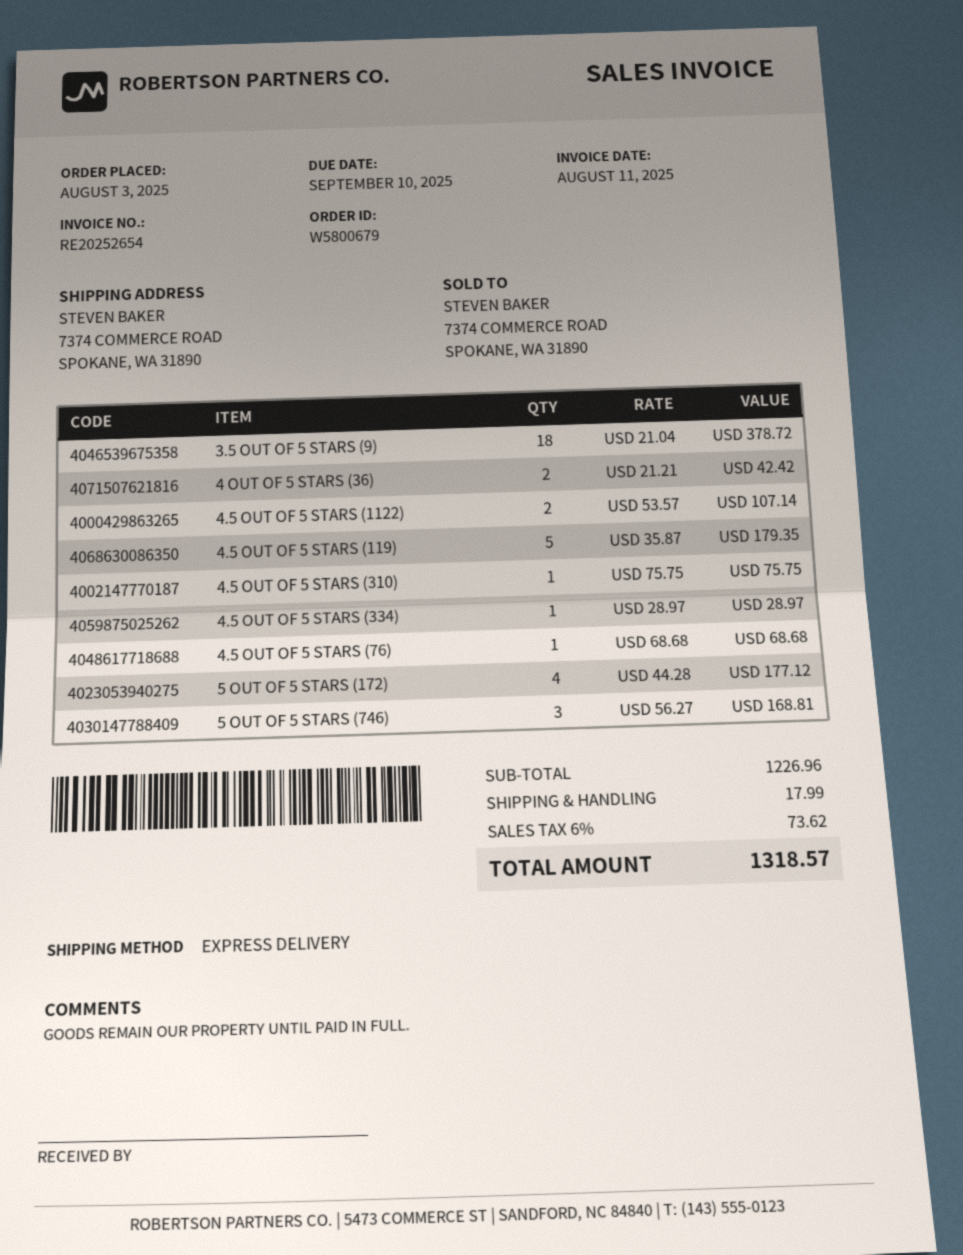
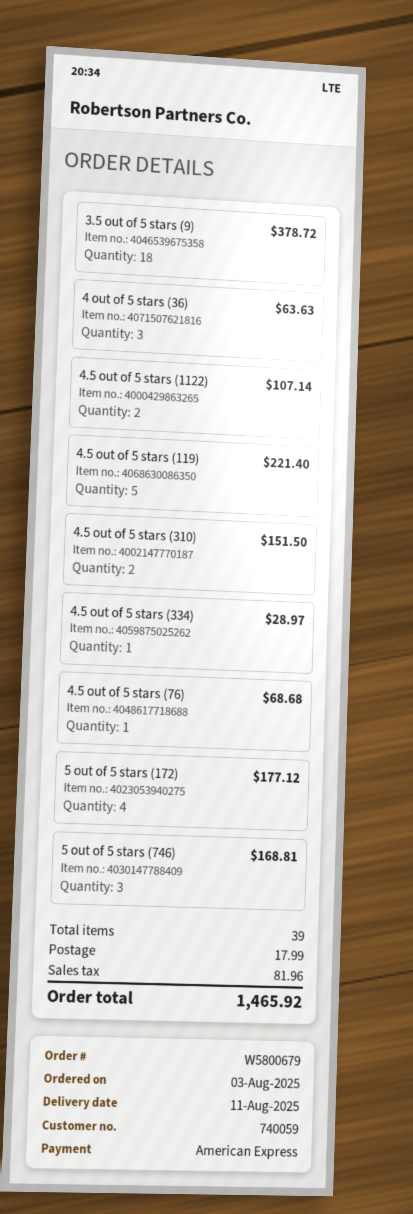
4 OUT OF 5 STARS (36): 2 for 42.42 -> 3 for 63.63
4.5 OUT OF 5 STARS (119): 5 for 179.35 -> 5 for 221.40
4.5 OUT OF 5 STARS (310): 1 for 75.75 -> 2 for 151.50
tax: 73.62 -> 81.96
total: 1318.57 -> 1465.92

